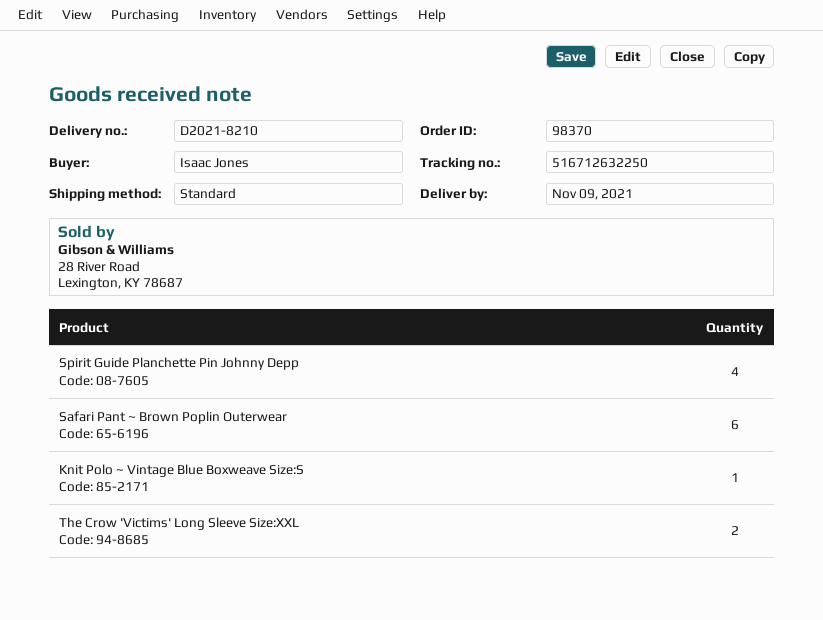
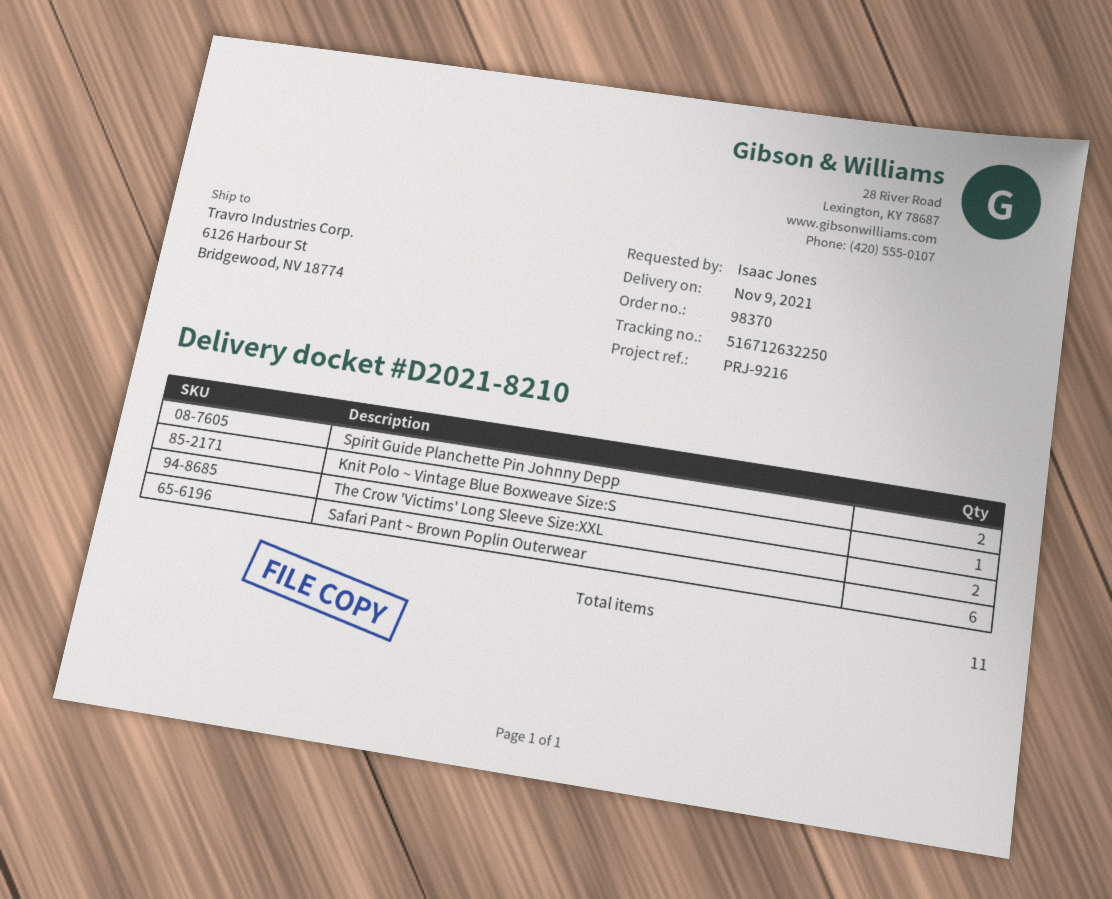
Spirit Guide Planchette Pin Johnny Depp: 4 -> 2

